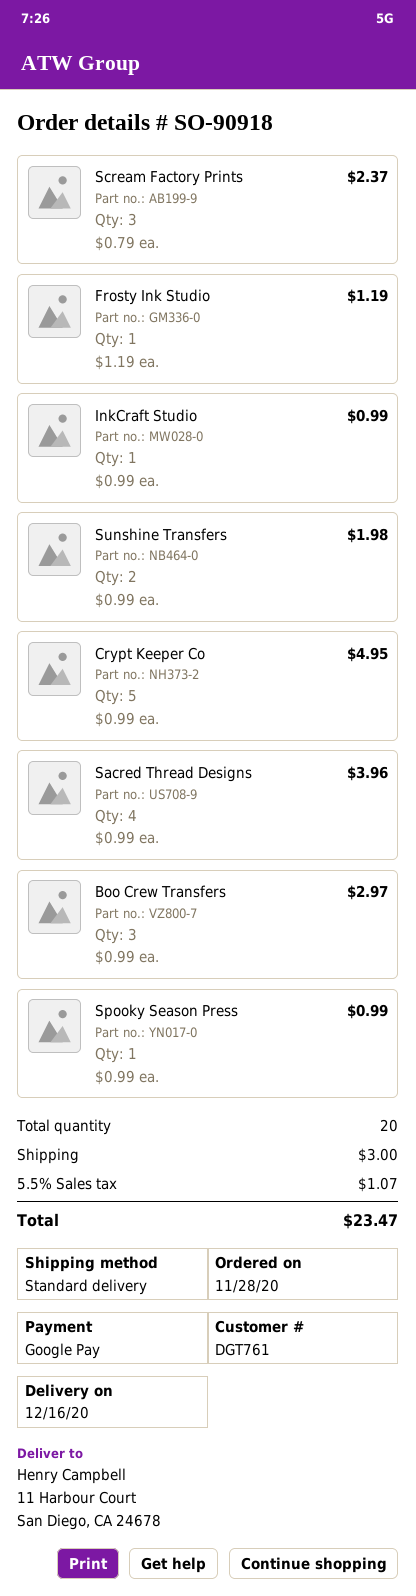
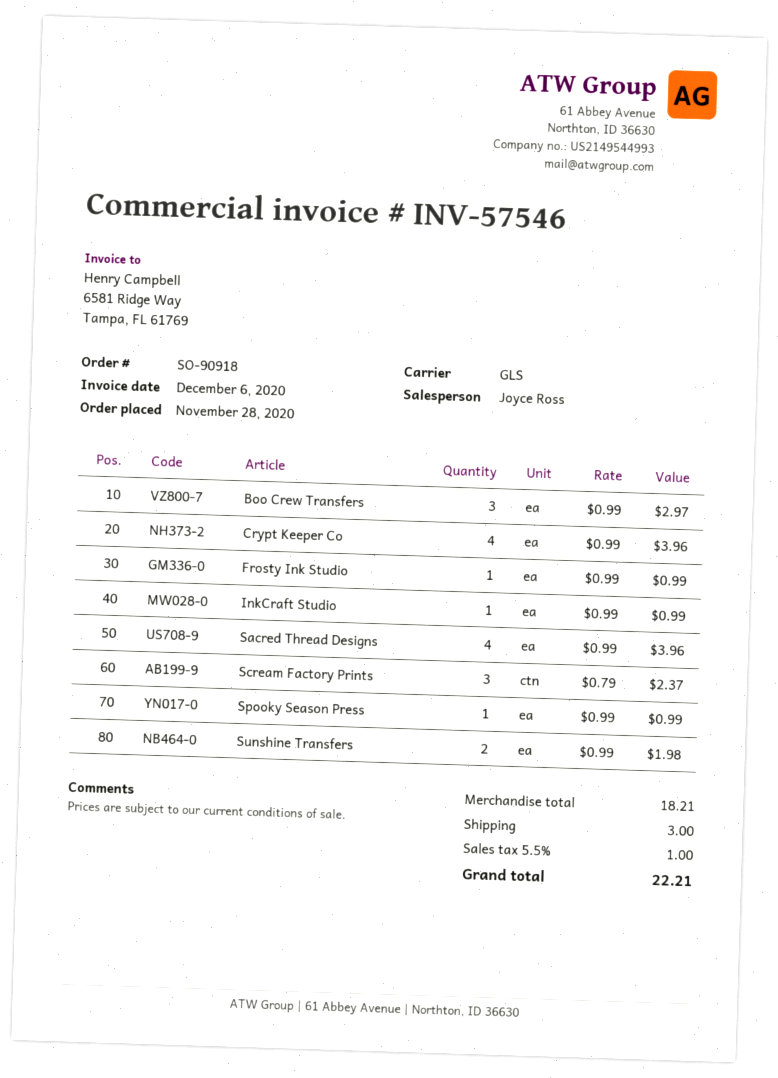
shipping method: standard -> GLS
Frosty Ink Studio: 1 x 1.19 = 1.19 -> 1 x 0.99 = 0.99
Crypt Keeper Co: 5 x 0.99 = 4.95 -> 4 x 0.99 = 3.96
tax: 5.5% = 1.07 -> 5.5% = 1.00
total: 23.47 -> 22.21

